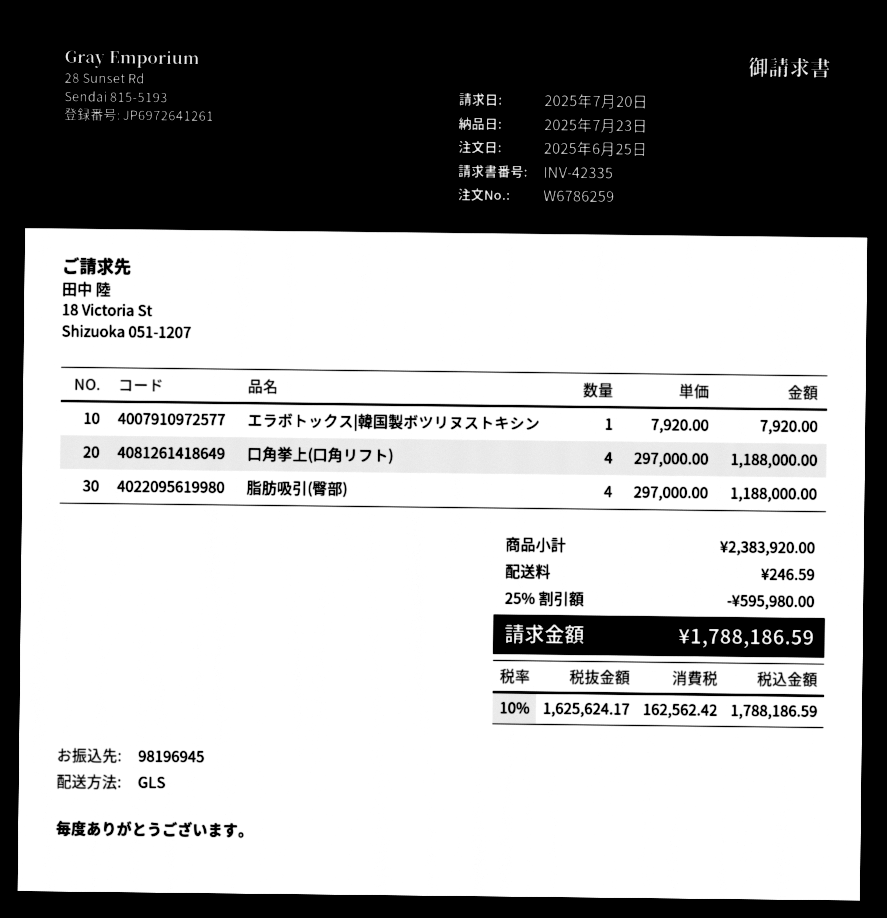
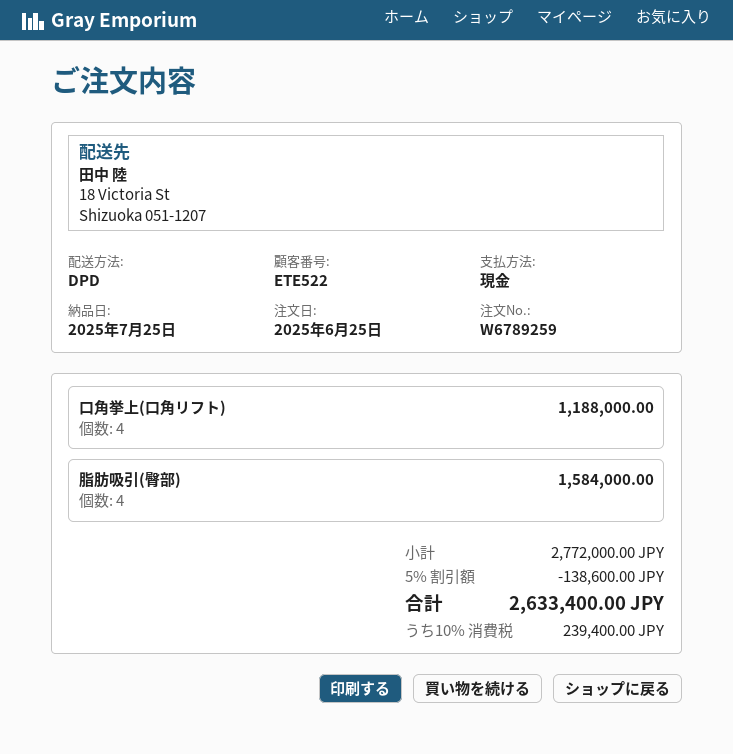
order number: W6786259 -> W6789259
delivery date: 2025-07-23 -> 2025-07-25
shipping method: GLS -> DPD
エラボトックス|韓国製ボツリヌストキシン: 1 for 7920.00 -> none
脂肪吸引(臀部): 4 for 1188000.00 -> 4 for 1584000.00
subtotal: 2383920.00 -> 2772000.00
discount: 25% = 595980.00 -> 5% = 138600.00
shipping: 246.59 -> none
tax: 10% = 162562.42 -> 10% = 239400.00
total: 1788186.59 -> 2633400.00

